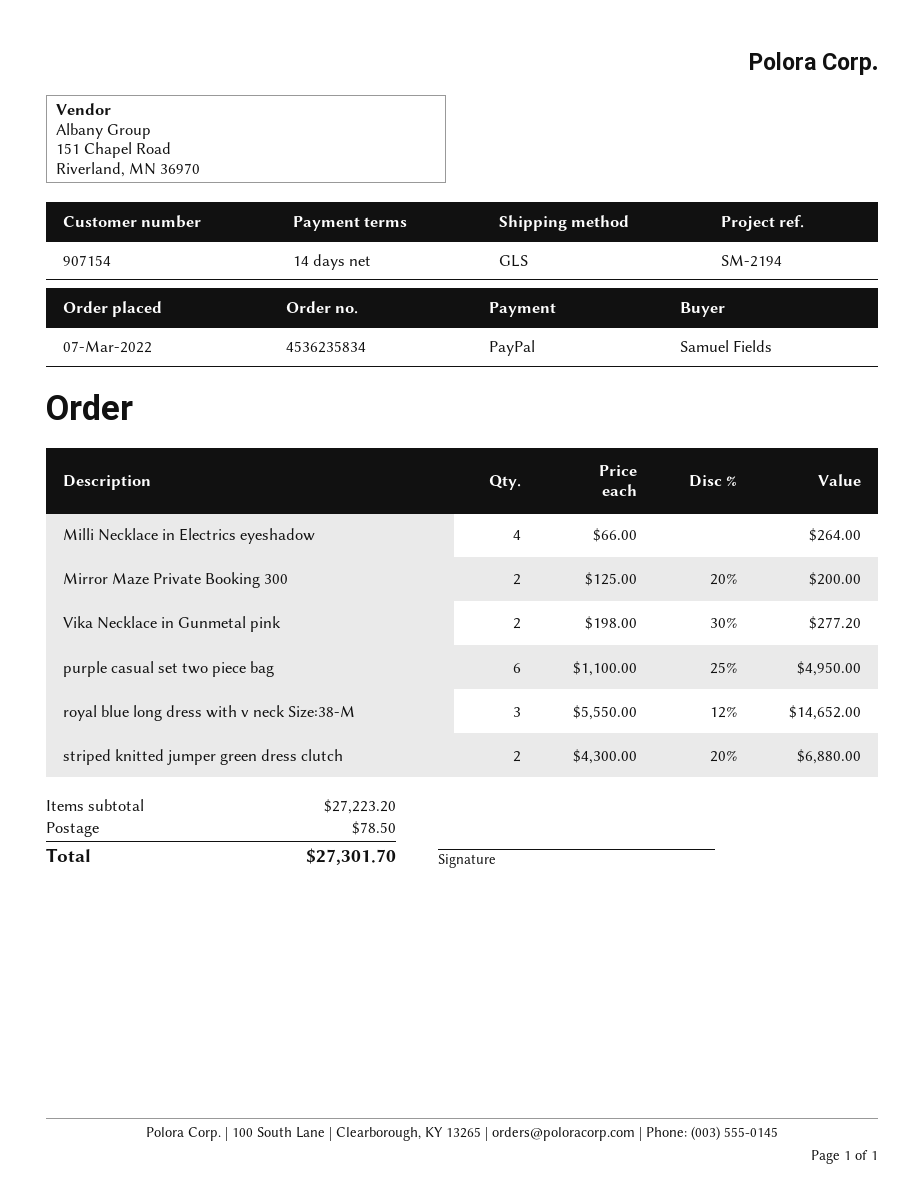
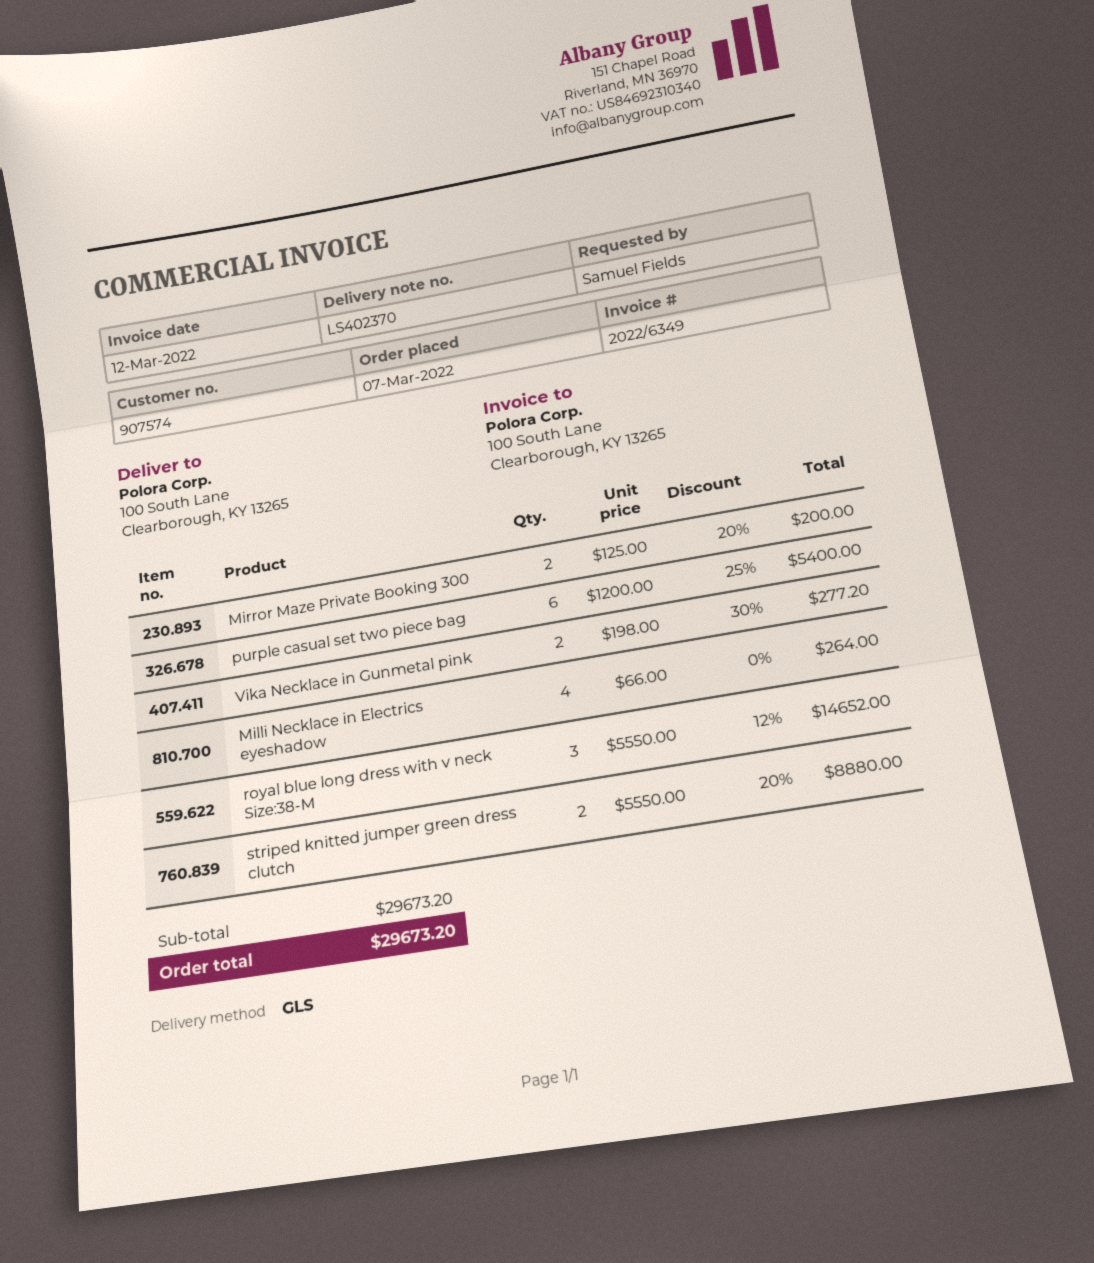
customer number: 907154 -> 907574
purple casual set two piece bag: 6 x 1100.00 - 25% = 4950.00 -> 6 x 1200.00 - 25% = 5400.00
striped knitted jumper green dress clutch: 2 x 4300.00 - 20% = 6880.00 -> 2 x 5550.00 - 20% = 8880.00
subtotal: 27223.20 -> 29673.20
shipping: 78.50 -> none
total: 27301.70 -> 29673.20

